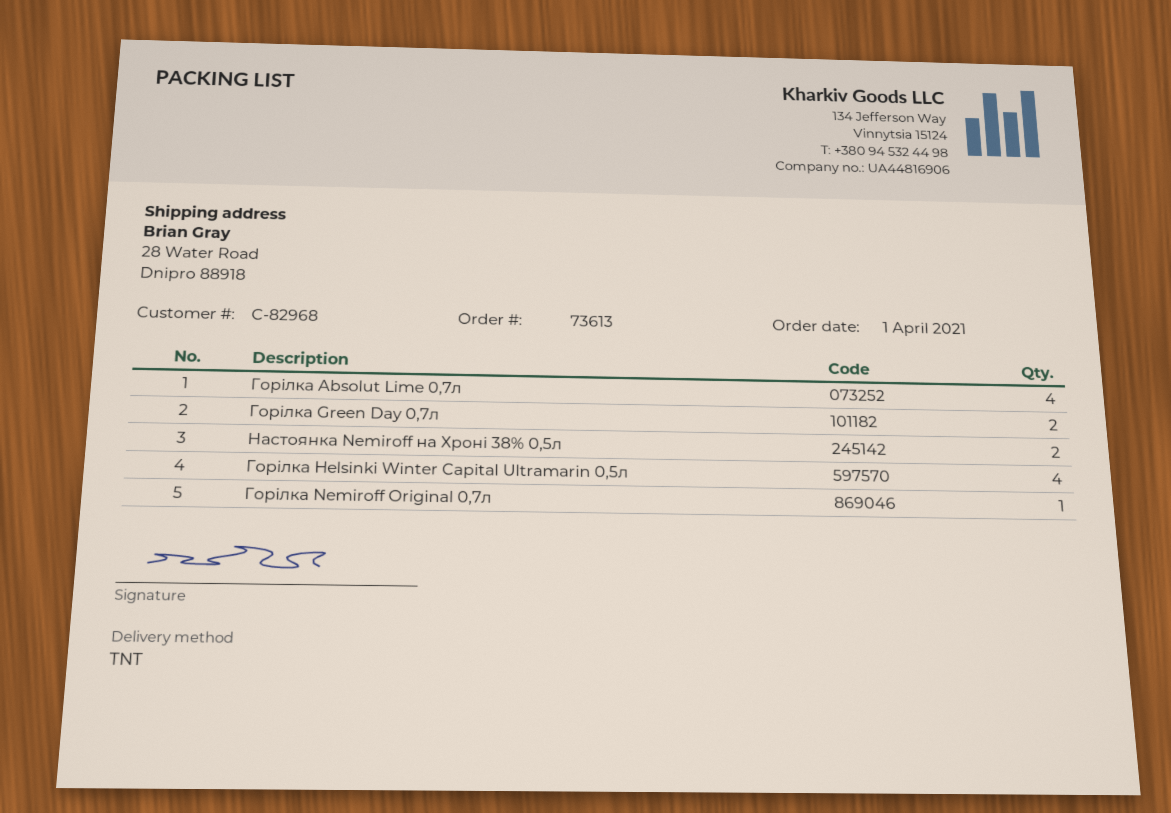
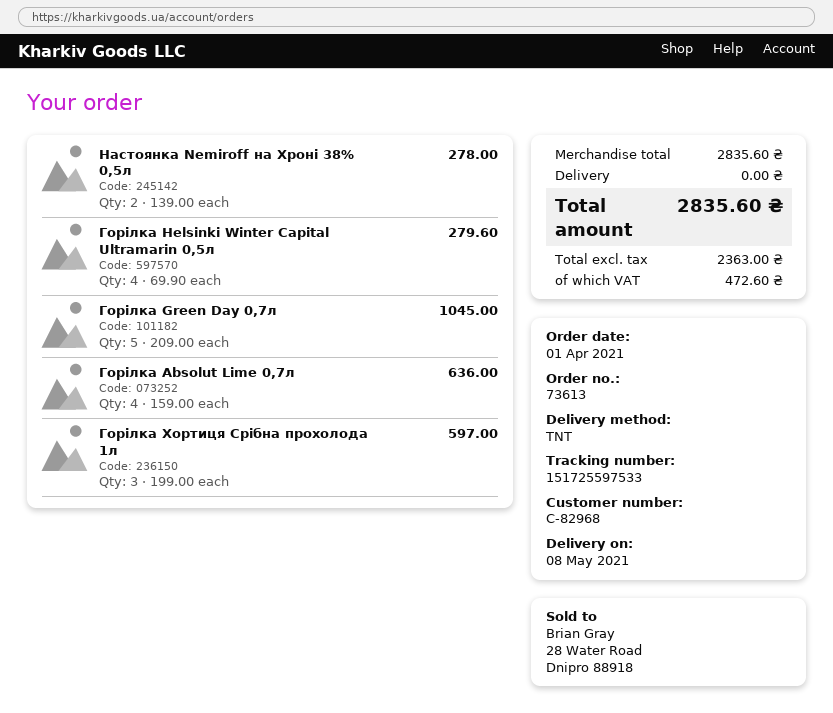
Горілка Green Day 0,7л: 2 -> 5
Горілка Nemiroff Original 0,7л: 1 -> none
Горілка Хортиця Срібна прохолода 1л: none -> 3

